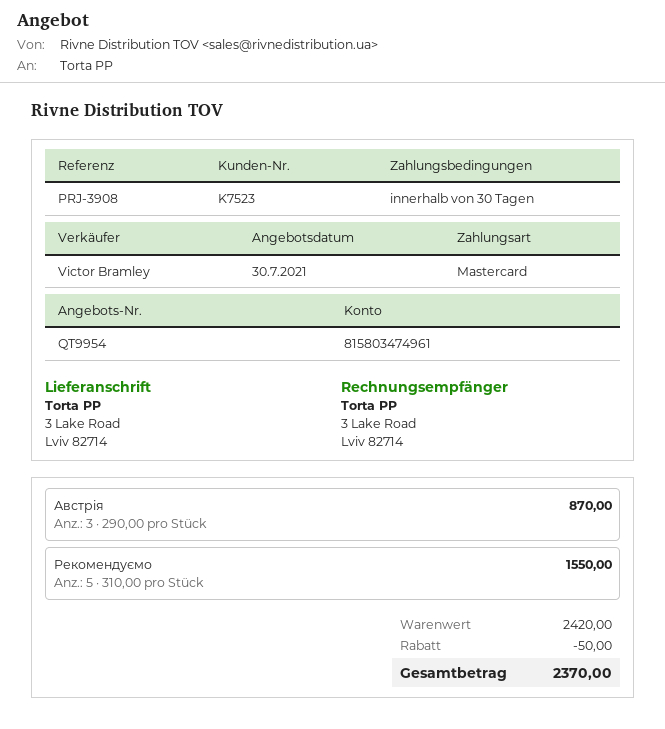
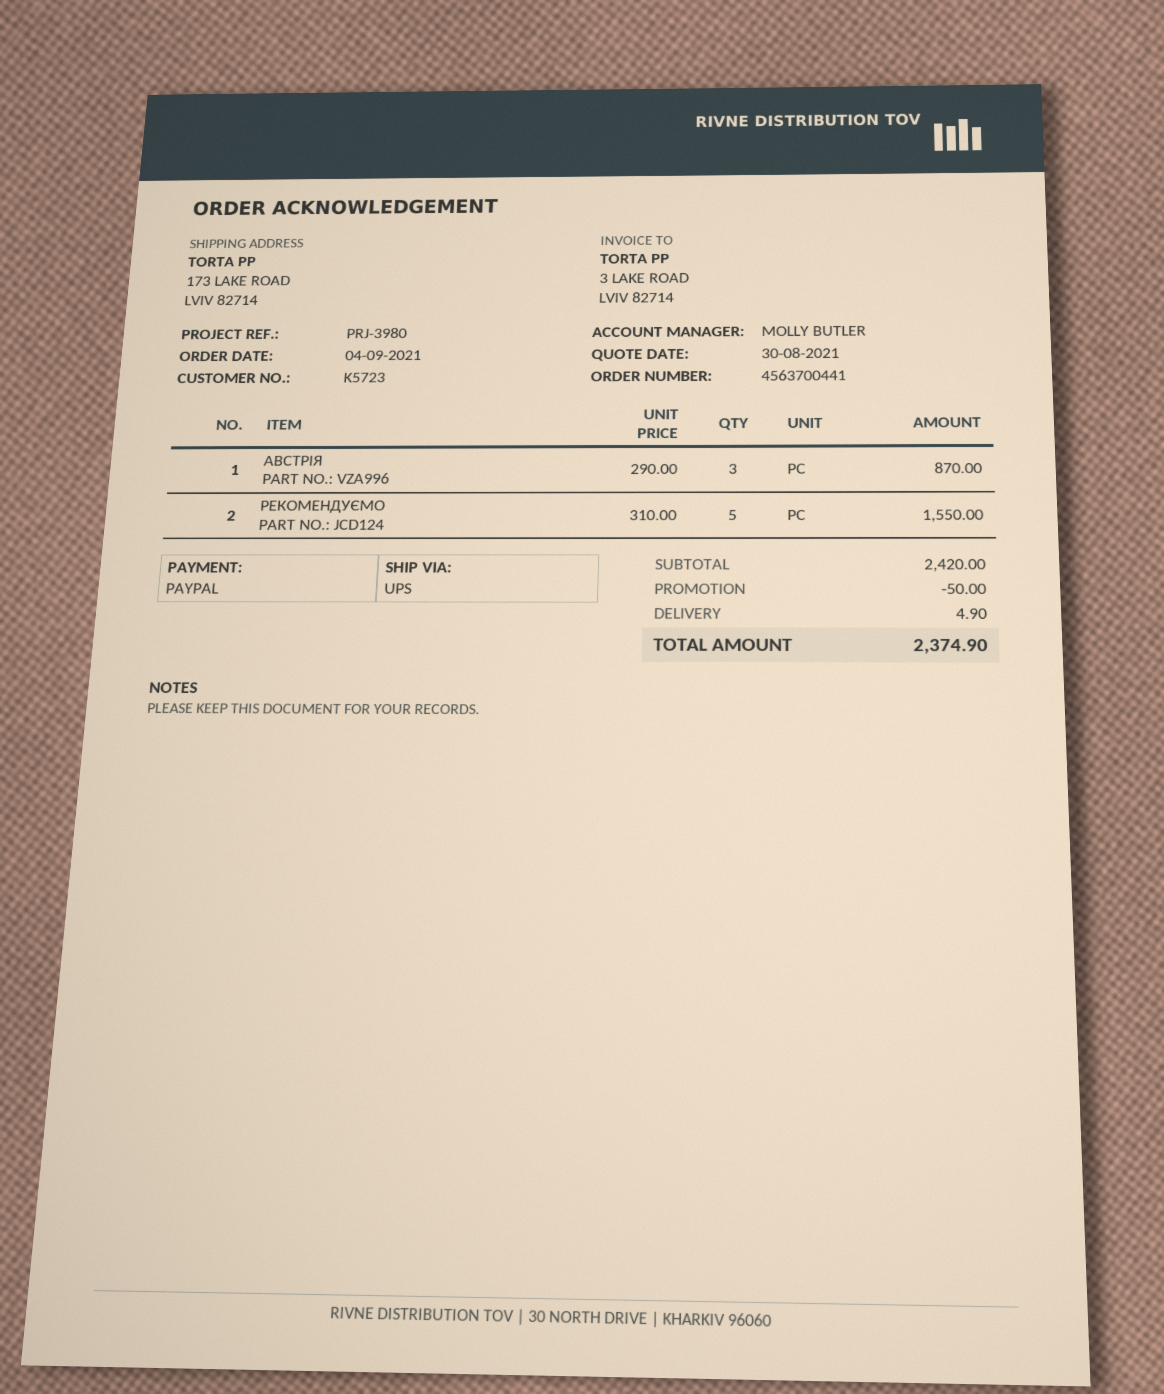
quote date: 2021-07-30 -> 2021-08-30
customer number: K7523 -> K5723
reference: PRJ-3908 -> PRJ-3980
sales rep: Victor Bramley -> MOLLY BUTLER
payment method: Mastercard -> PayPal
ship to: 3 Lake Road, Lviv 82714 -> 173 LAKE ROAD, LVIV 82714
shipping: none -> 4.90
total: 2370.00 -> 2374.90

